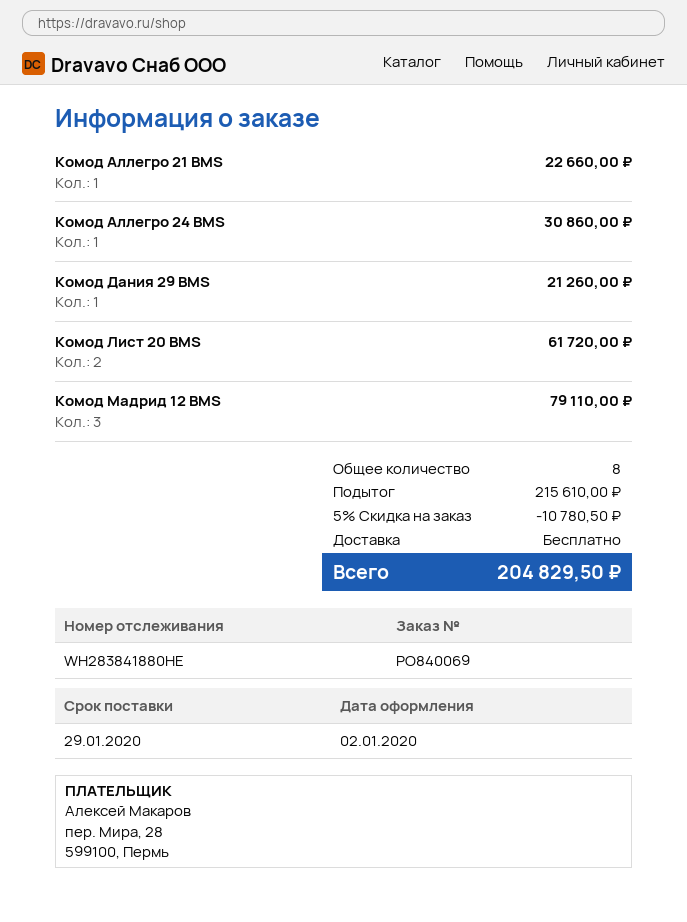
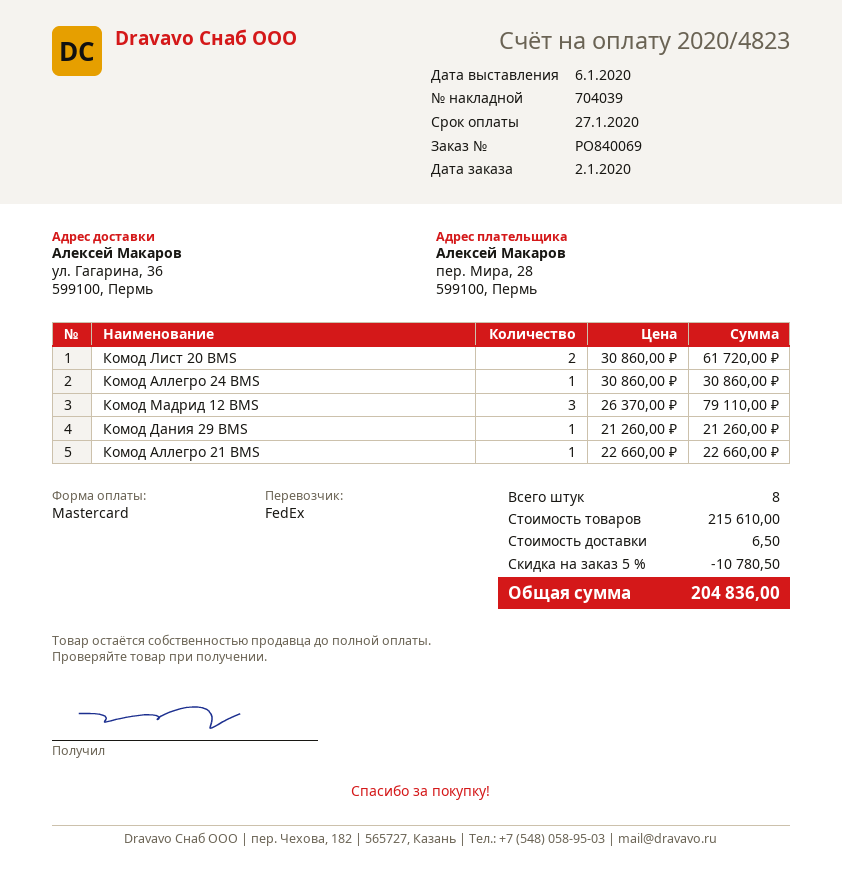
shipping: 0.00 -> 6.50
total: 204829.50 -> 204836.00

